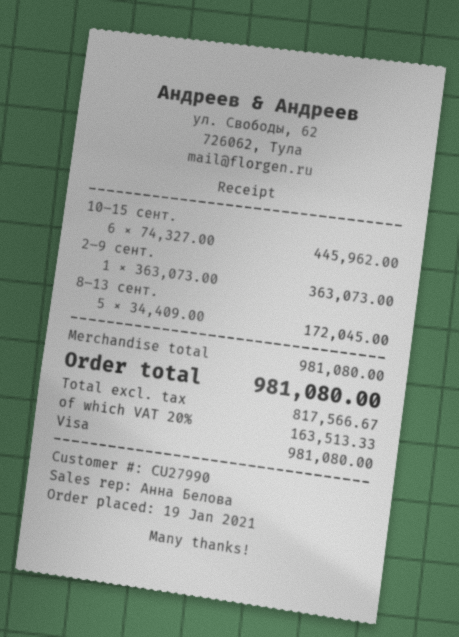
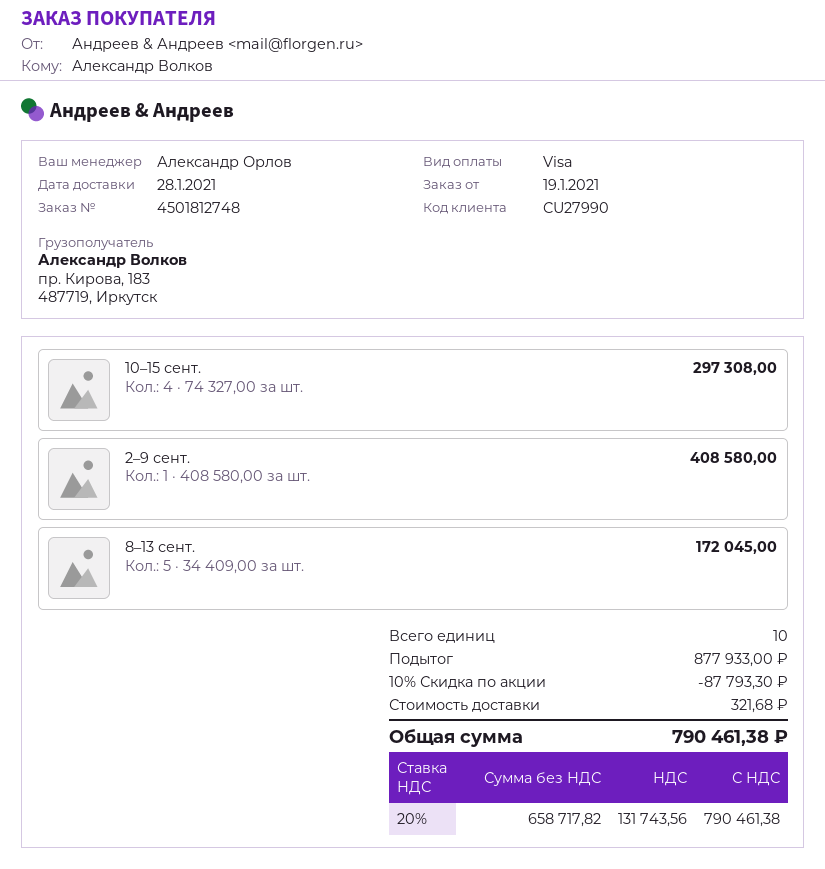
sales rep: Анна Белова -> Александр Орлов
10–15 сент.: 6 x 74327.00 = 445962.00 -> 4 x 74327.00 = 297308.00
2–9 сент.: 1 x 363073.00 = 363073.00 -> 1 x 408580.00 = 408580.00
subtotal: 981080.00 -> 877933.00
discount: none -> 10% = 87793.30
shipping: none -> 321.68
net: 817566.67 -> 658717.82
tax: 20% = 163513.33 -> 20% = 131743.56
total: 981080.00 -> 790461.38

